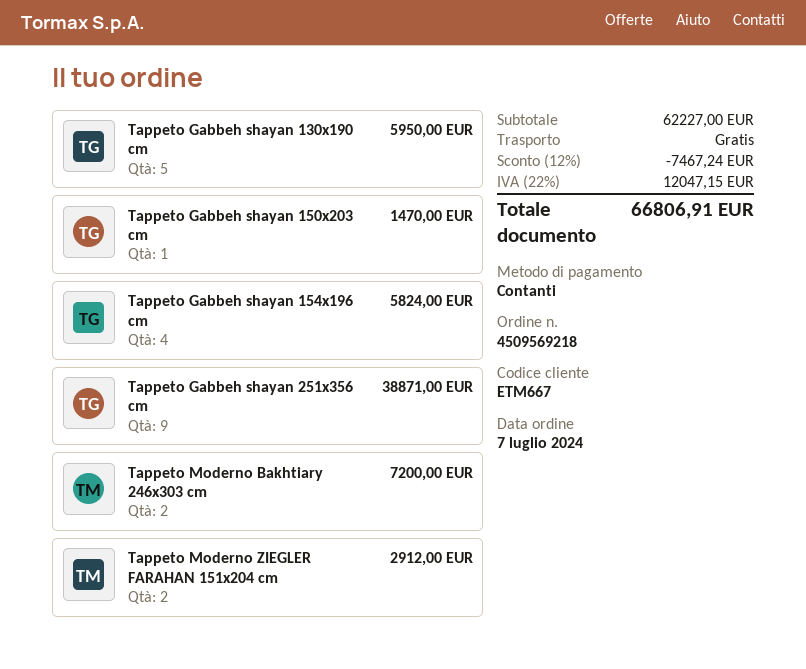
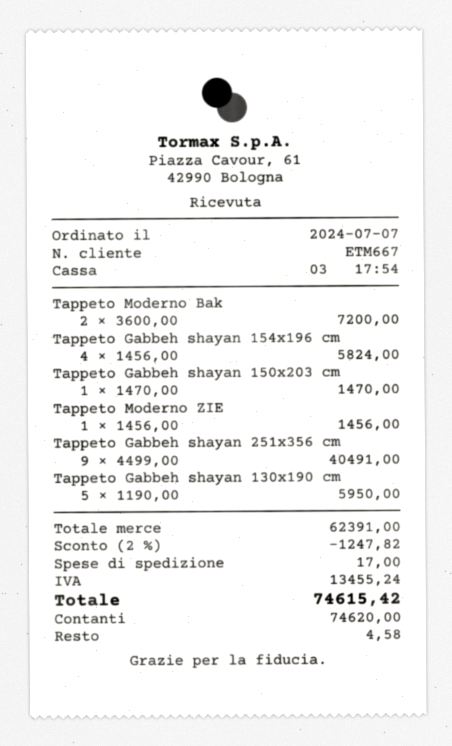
Tappeto Gabbeh shayan 251x356 cm: 9 for 38871.00 -> 9 for 40491.00
Tappeto Moderno ZIEGLER FARAHAN 151x204 cm: 2 for 2912.00 -> 1 for 1456.00
subtotal: 62227.00 -> 62391.00
discount: 12% = 7467.24 -> 2% = 1247.82
shipping: 0.00 -> 17.00
tax: 12047.15 -> 13455.24
total: 66806.91 -> 74615.42

